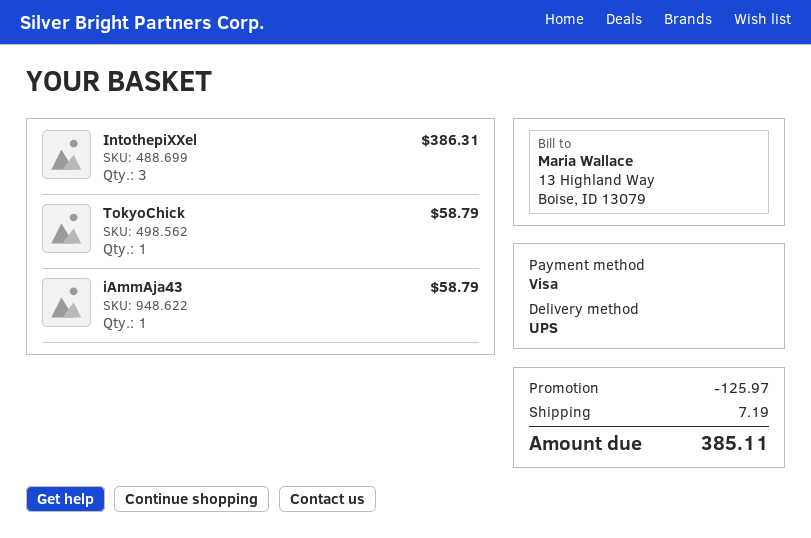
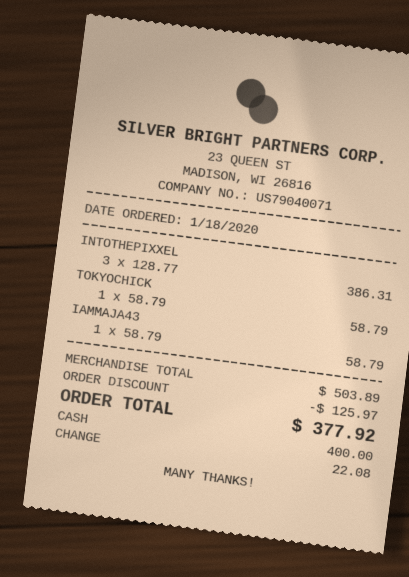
payment method: Visa -> cash
shipping: 7.19 -> none
total: 385.11 -> 377.92

